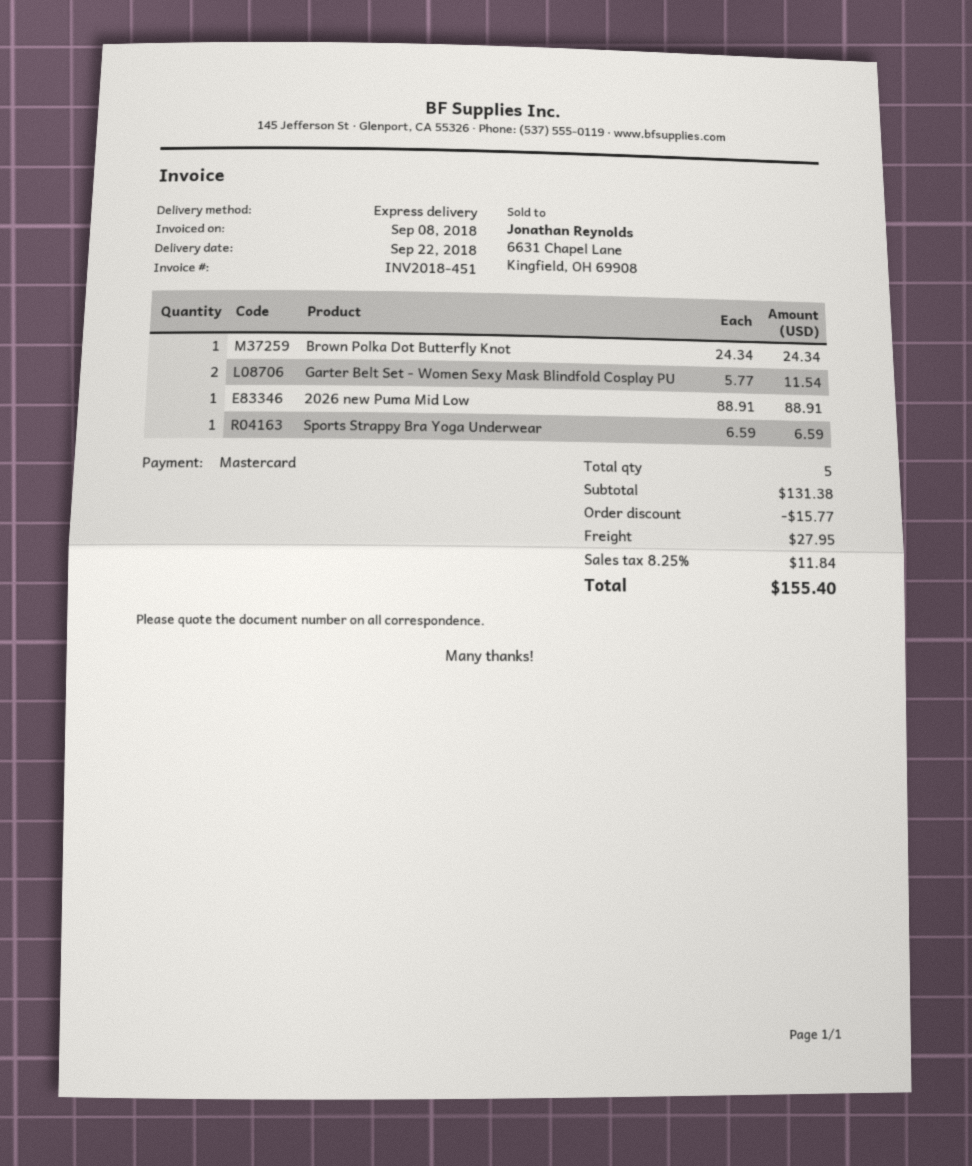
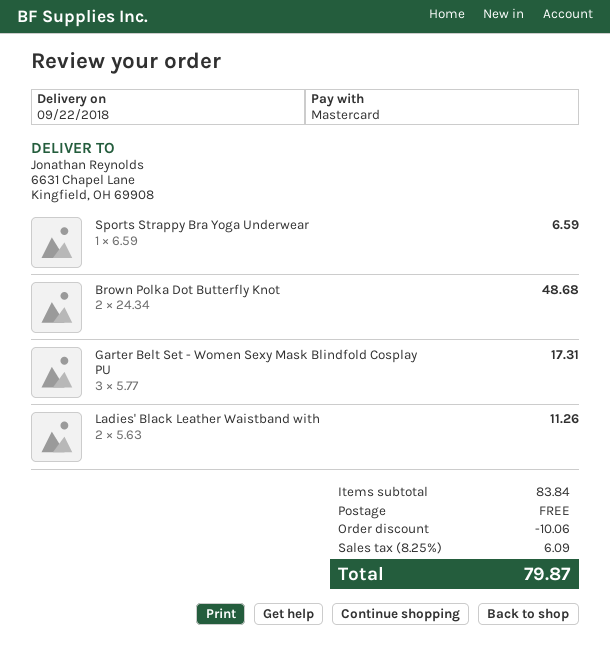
Brown Polka Dot Butterfly Knot: 1 x 24.34 = 24.34 -> 2 x 24.34 = 48.68
Garter Belt Set - Women Sexy Mask Blindfold Cosplay PU: 2 x 5.77 = 11.54 -> 3 x 5.77 = 17.31
2026 new Puma Mid Low: 1 x 88.91 = 88.91 -> none
Ladies' Black Leather Waistband with: none -> 2 x 5.63 = 11.26
subtotal: 131.38 -> 83.84
discount: 15.77 -> 10.06
shipping: 27.95 -> 0.00
tax: 8.25% = 11.84 -> 8.25% = 6.09
total: 155.40 -> 79.87

